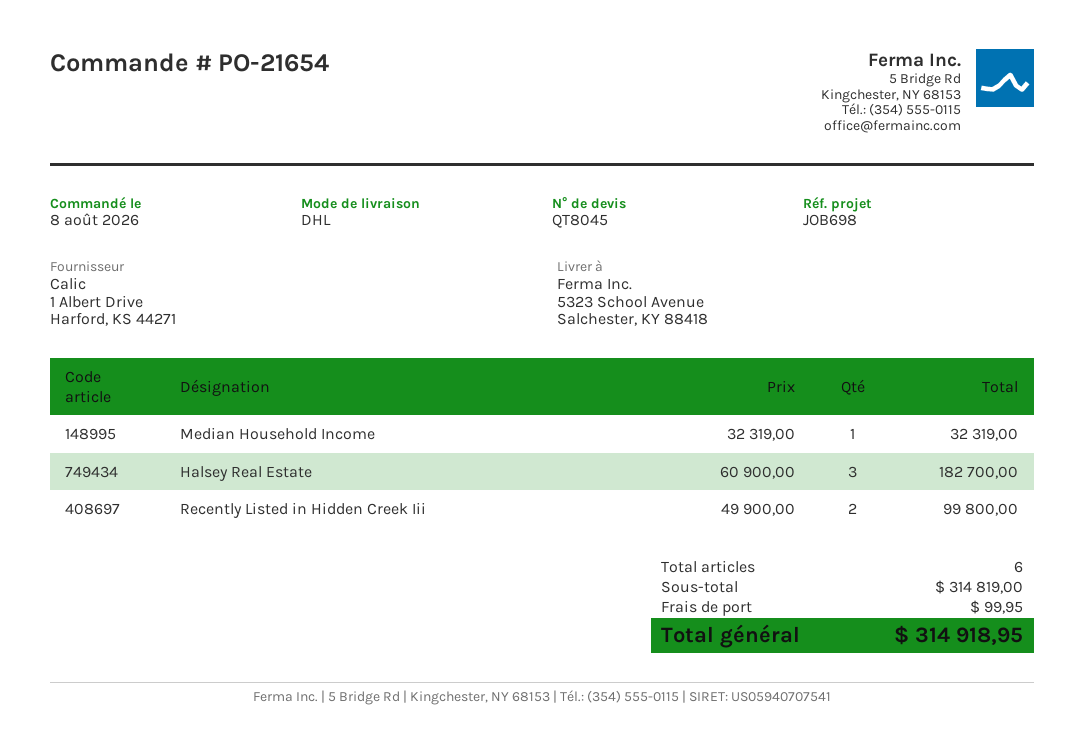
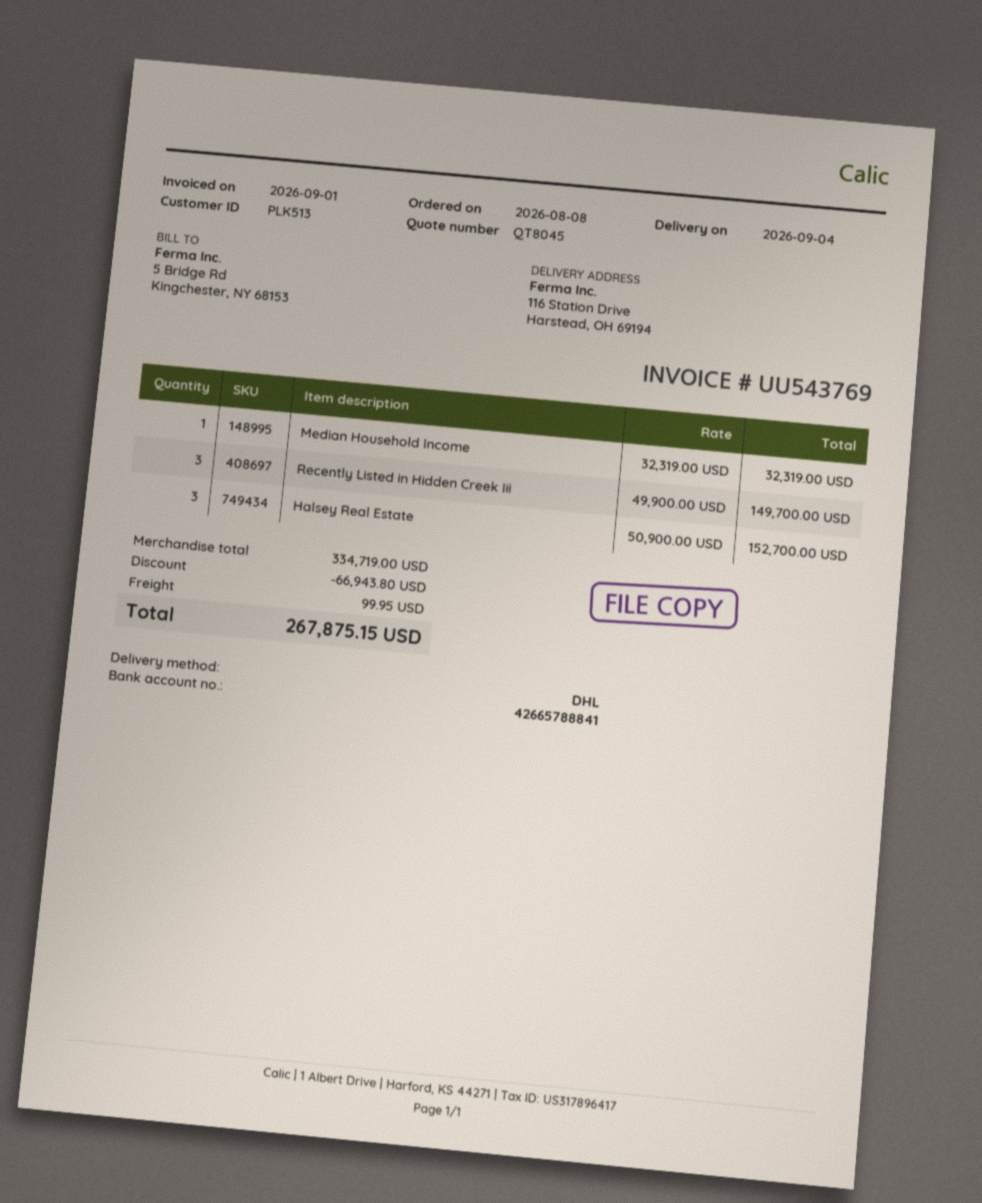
ship to: 5323 School Avenue, Salchester, KY 88418 -> 116 Station Drive, Harstead, OH 69194
Halsey Real Estate: 3 x 60900.00 = 182700.00 -> 3 x 50900.00 = 152700.00
Recently Listed in Hidden Creek Iii: 2 x 49900.00 = 99800.00 -> 3 x 49900.00 = 149700.00
subtotal: 314819.00 -> 334719.00
discount: none -> 66943.80
total: 314918.95 -> 267875.15

